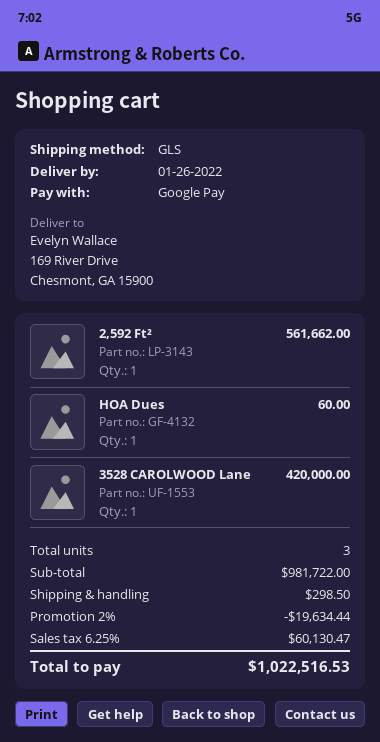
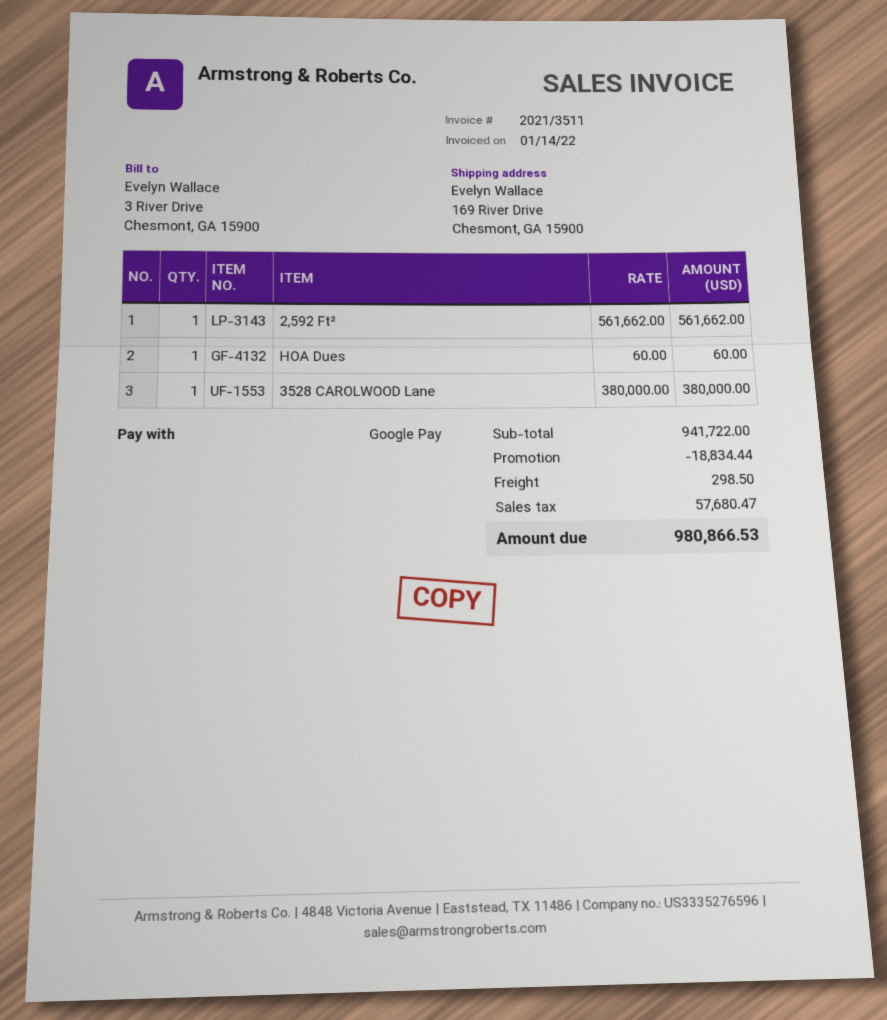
3528 CAROLWOOD Lane: 1 for 420000.00 -> 1 for 380000.00
subtotal: 981722.00 -> 941722.00
discount: 19634.44 -> 18834.44
tax: 60130.47 -> 57680.47
total: 1022516.53 -> 980866.53

